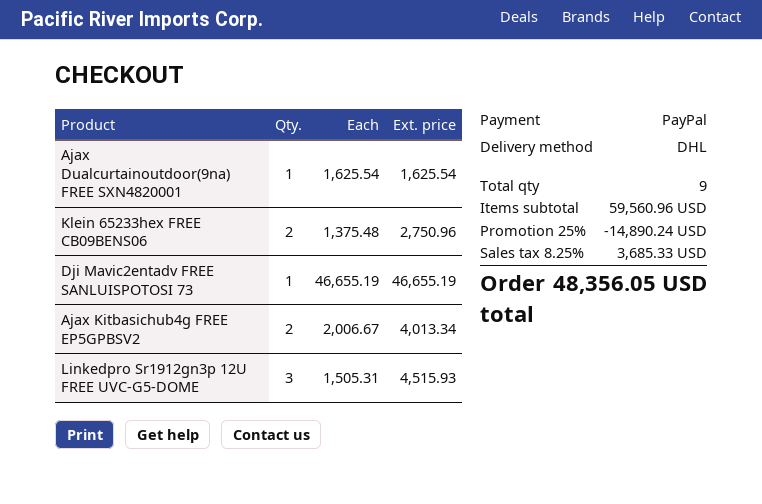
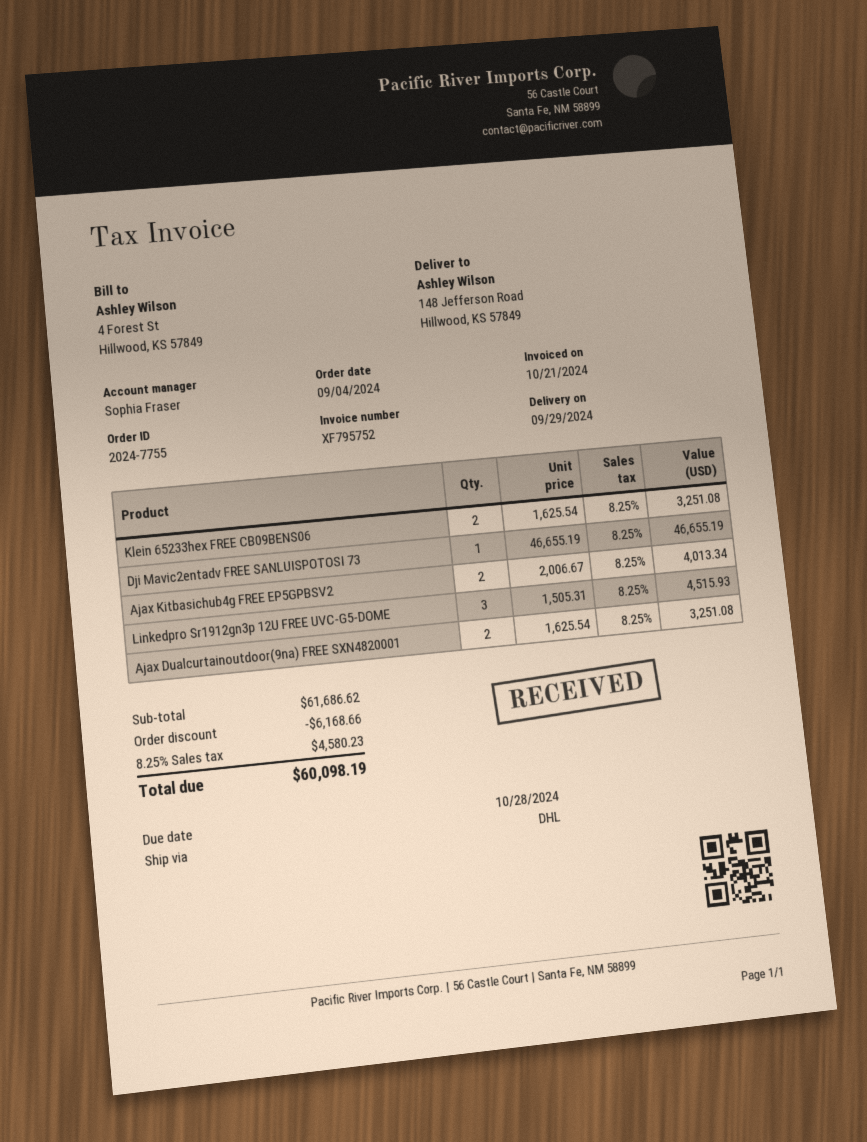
Ajax Dualcurtainoutdoor(9na) FREE SXN4820001: 1 x 1625.54 = 1625.54 -> 2 x 1625.54 = 3251.08
Klein 65233hex FREE CB09BENS06: 2 x 1375.48 = 2750.96 -> 2 x 1625.54 = 3251.08
subtotal: 59560.96 -> 61686.62
discount: 14890.24 -> 6168.66
tax: 8.25% = 3685.33 -> 8.25% = 4580.23
total: 48356.05 -> 60098.19

